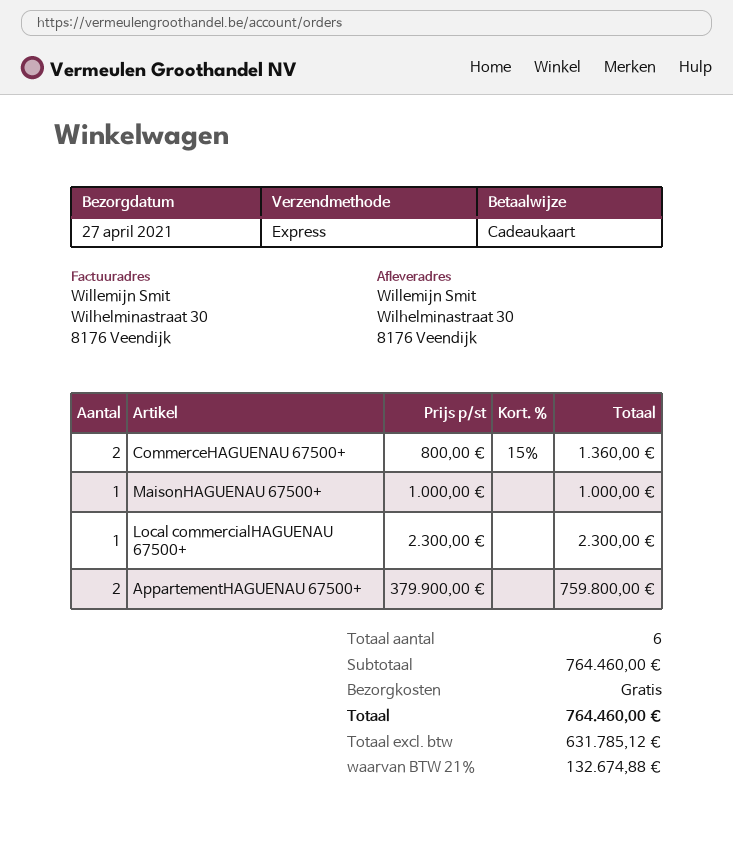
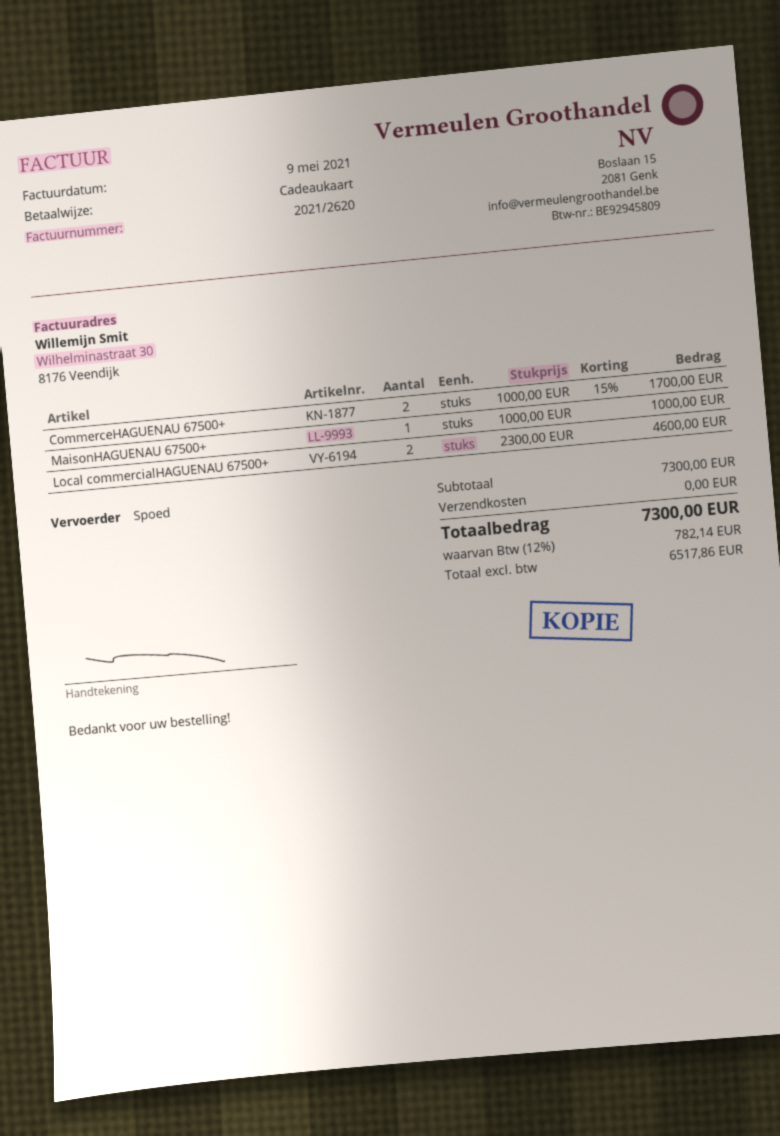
CommerceHAGUENAU 67500+: 2 x 800.00 - 15% = 1360.00 -> 2 x 1000.00 - 15% = 1700.00
Local commercialHAGUENAU 67500+: 1 x 2300.00 = 2300.00 -> 2 x 2300.00 = 4600.00
AppartementHAGUENAU 67500+: 2 x 379900.00 = 759800.00 -> none
subtotal: 764460.00 -> 7300.00
net: 631785.12 -> 6517.86
tax: 21% = 132674.88 -> 12% = 782.14
total: 764460.00 -> 7300.00

